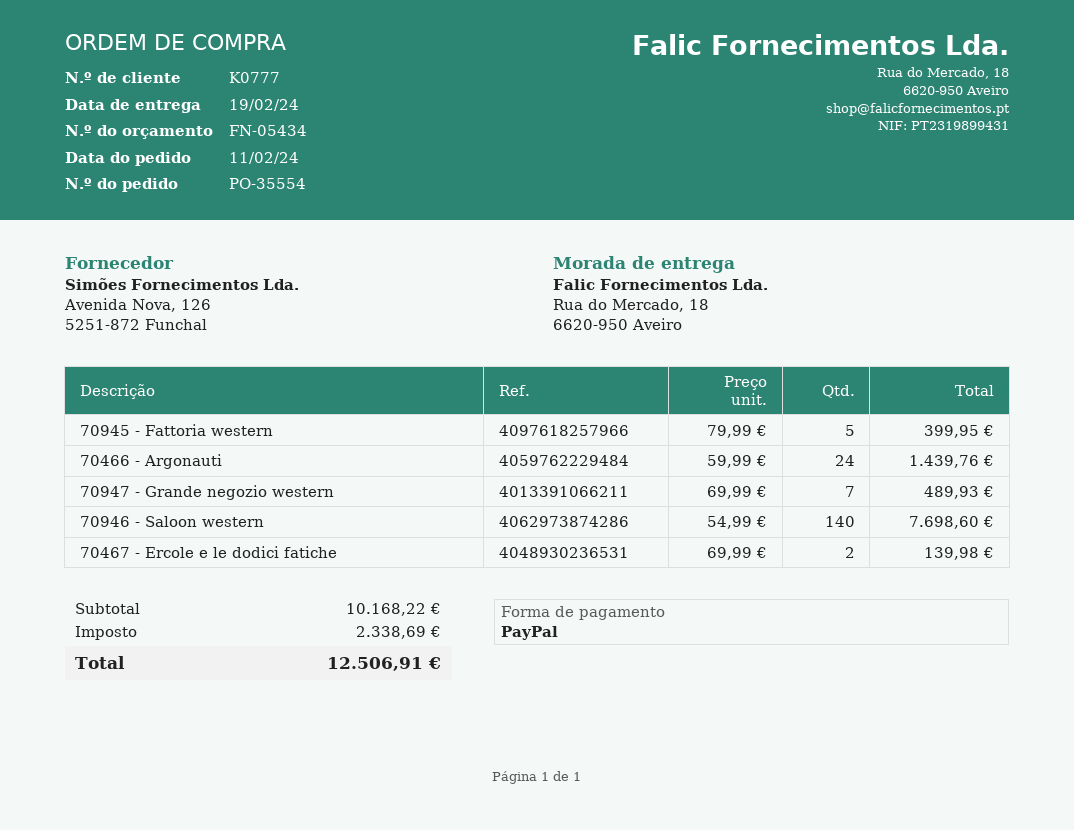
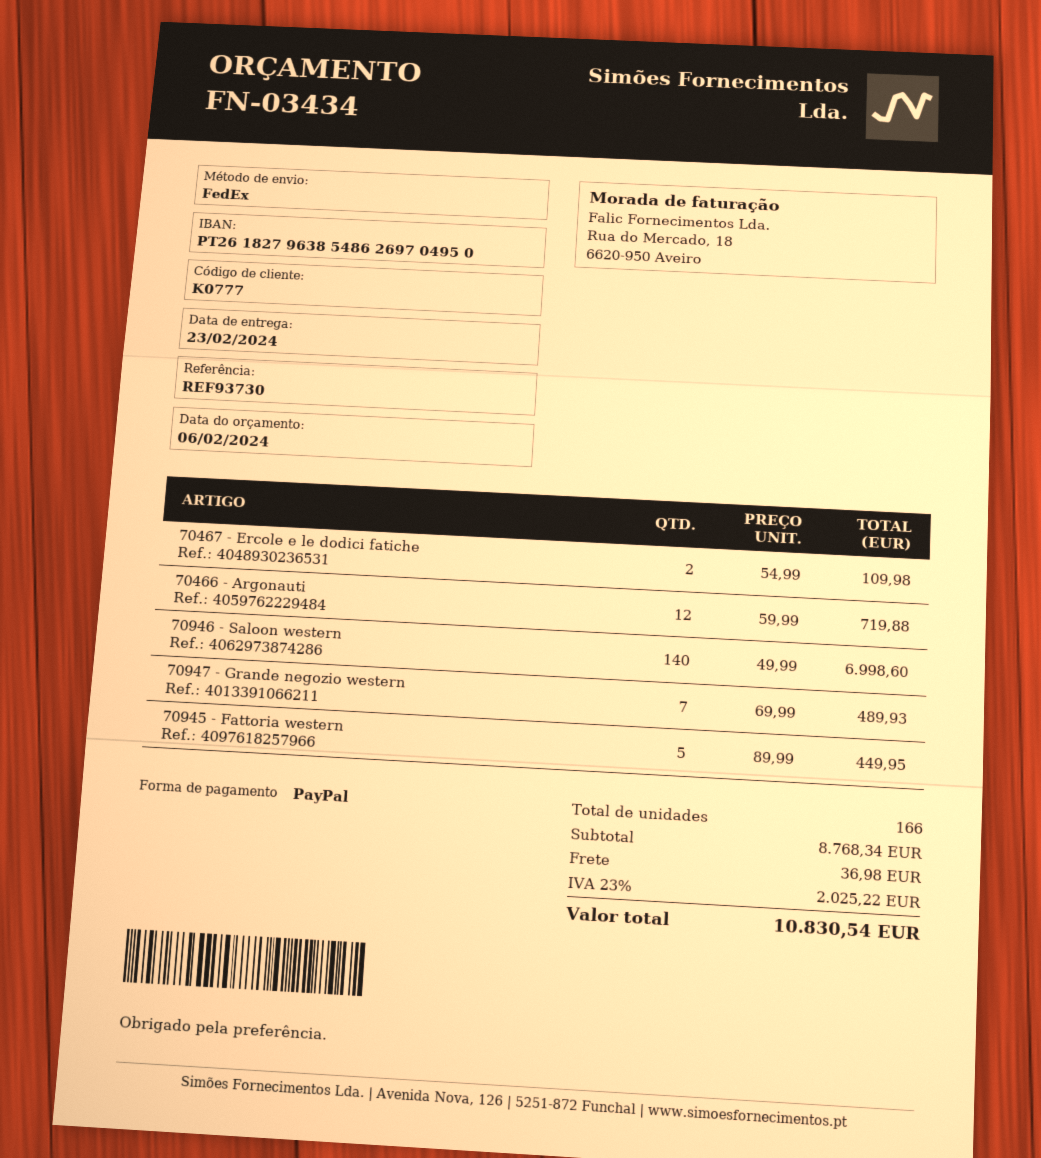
quote number: FN-05434 -> FN-03434
delivery date: 2024-02-19 -> 2024-02-23
70945 - Fattoria western: 5 x 79.99 = 399.95 -> 5 x 89.99 = 449.95
70466 - Argonauti: 24 x 59.99 = 1439.76 -> 12 x 59.99 = 719.88
70946 - Saloon western: 140 x 54.99 = 7698.60 -> 140 x 49.99 = 6998.60
70467 - Ercole e le dodici fatiche: 2 x 69.99 = 139.98 -> 2 x 54.99 = 109.98
subtotal: 10168.22 -> 8768.34
shipping: none -> 36.98
tax: 2338.69 -> 2025.22
total: 12506.91 -> 10830.54

